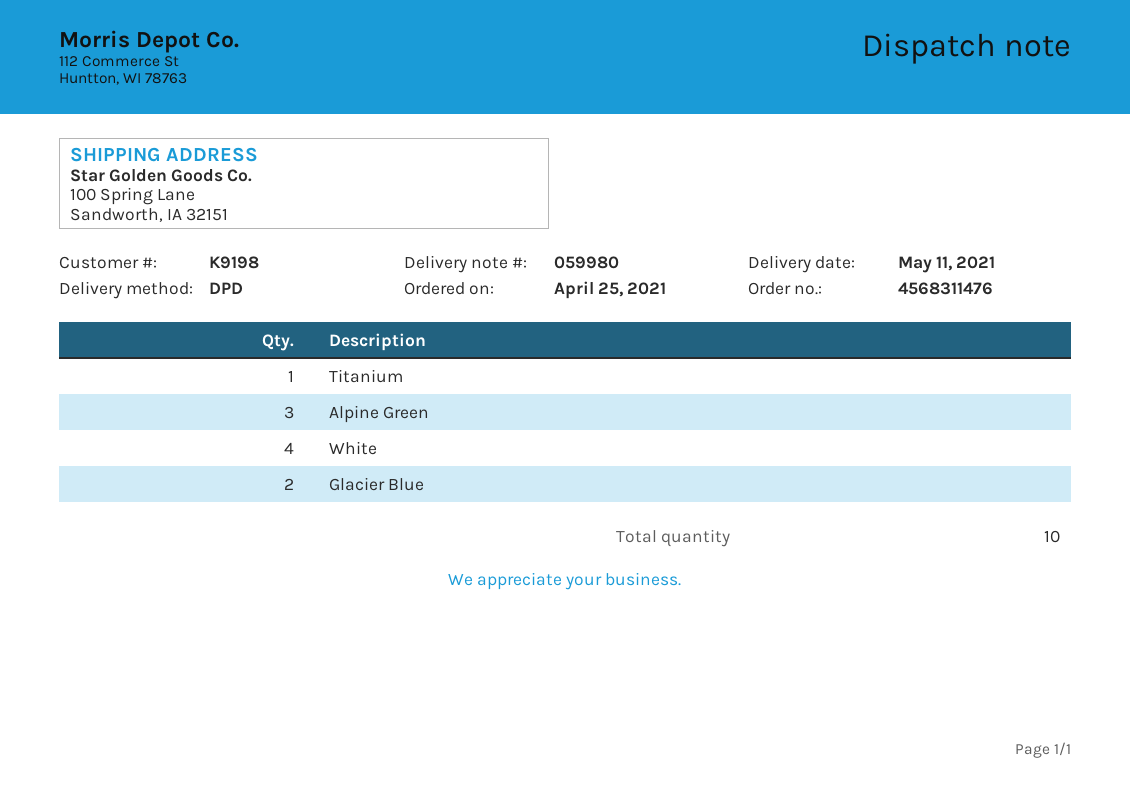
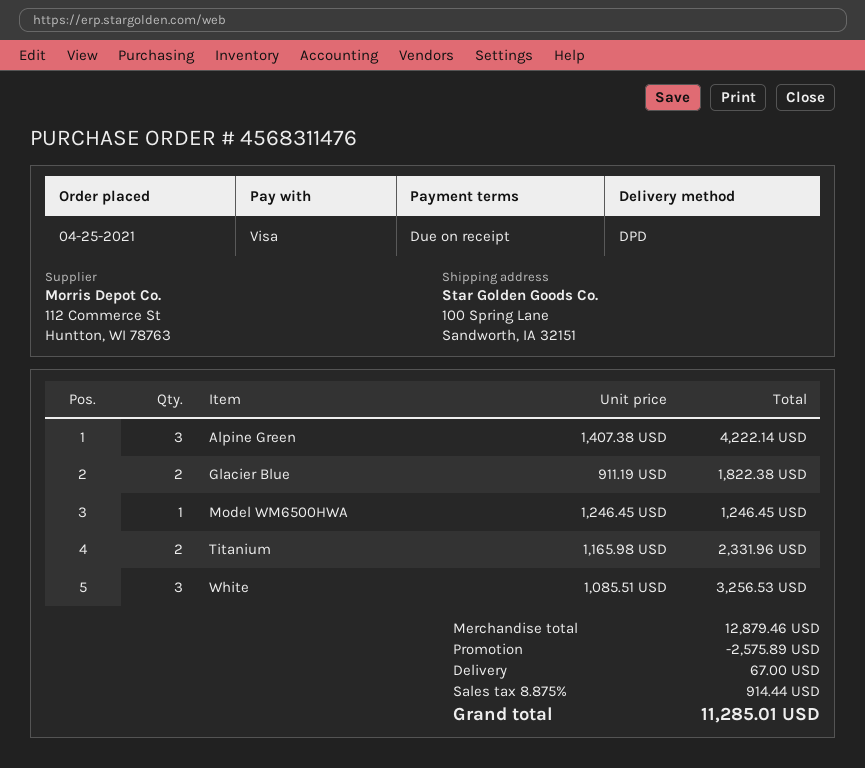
Titanium: 1 -> 2
White: 4 -> 3
Model WM6500HWA: none -> 1

